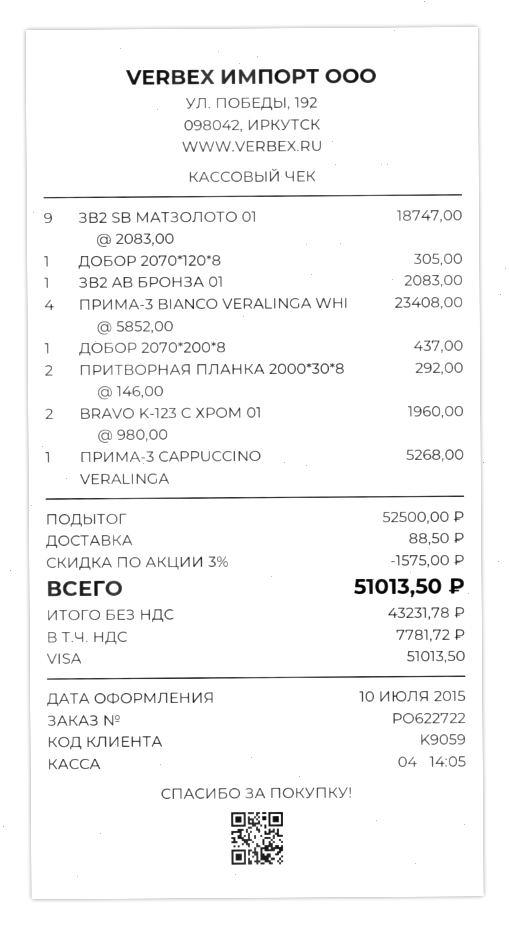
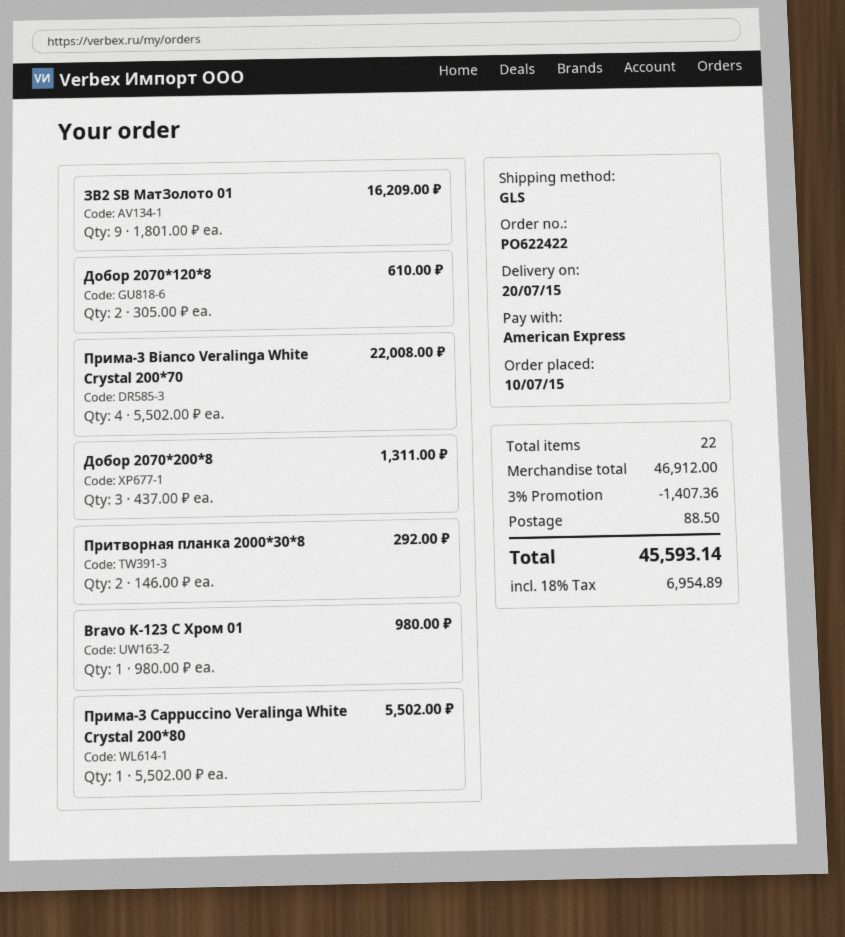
order number: PO622722 -> PO622422
payment method: Visa -> American Express
ЗВ2 SB МАТЗОЛОТО 01: 9 x 2083.00 = 18747.00 -> 9 x 1801.00 = 16209.00
ДОБОР 2070*120*8: 1 x 305.00 = 305.00 -> 2 x 305.00 = 610.00
ЗВ2 AB БРОНЗА 01: 1 x 2083.00 = 2083.00 -> none
ПРИМА-3 BIANCO VERALINGA WHI: 4 x 5852.00 = 23408.00 -> 4 x 5502.00 = 22008.00
ДОБОР 2070*200*8: 1 x 437.00 = 437.00 -> 3 x 437.00 = 1311.00
BRAVO K-123 C ХРОМ 01: 2 x 980.00 = 1960.00 -> 1 x 980.00 = 980.00
ПРИМА-3 CAPPUCCINO VERALINGA: 1 x 5268.00 = 5268.00 -> 1 x 5502.00 = 5502.00
subtotal: 52500.00 -> 46912.00
discount: 3% = 1575.00 -> 3% = 1407.36
tax: 7781.72 -> 6954.89
total: 51013.50 -> 45593.14

